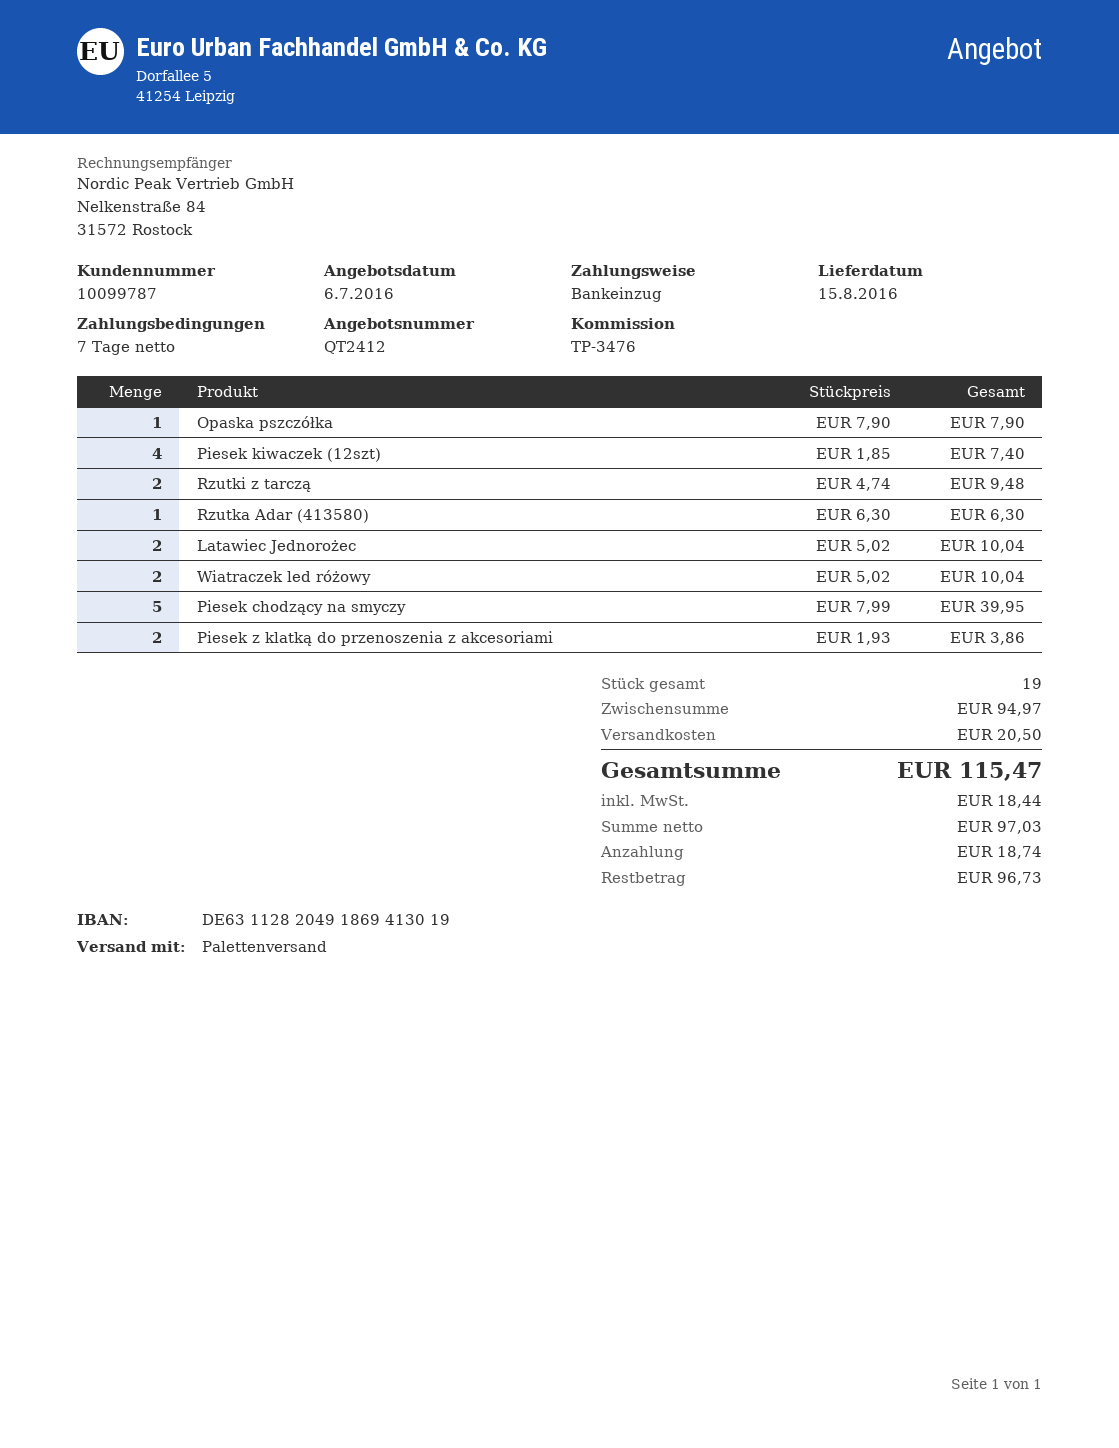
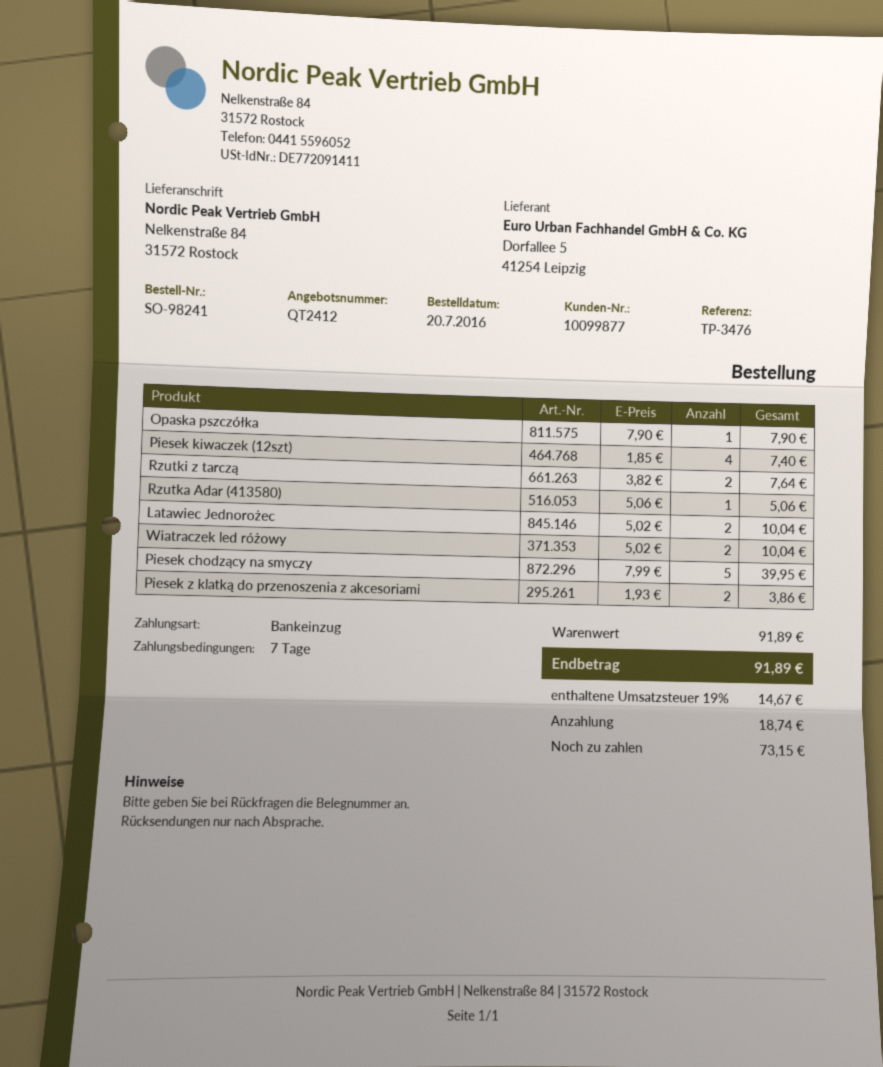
customer number: 10099787 -> 10099877
Rzutki z tarczą: 2 x 4.74 = 9.48 -> 2 x 3.82 = 7.64
Rzutka Adar (413580): 1 x 6.30 = 6.30 -> 1 x 5.06 = 5.06
subtotal: 94.97 -> 91.89
shipping: 20.50 -> none
tax: 18.44 -> 14.67
total: 115.47 -> 91.89
balance: 96.73 -> 73.15

